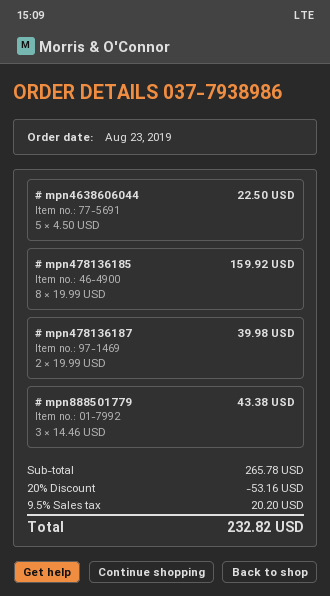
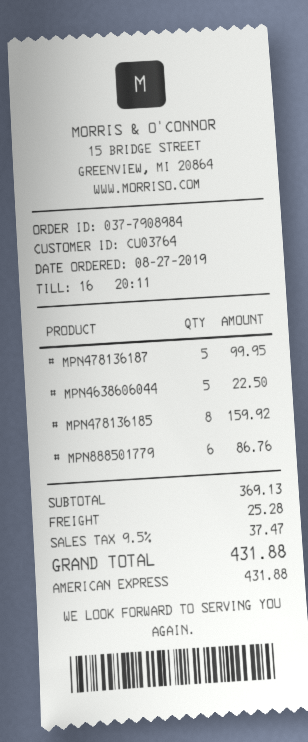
order number: 037-7938986 -> 037-7908984
order date: 2019-08-23 -> 2019-08-27
# mpn478136187: 2 for 39.98 -> 5 for 99.95
# mpn888501779: 3 for 43.38 -> 6 for 86.76
subtotal: 265.78 -> 369.13
discount: 20% = 53.16 -> none
shipping: none -> 25.28
tax: 9.5% = 20.20 -> 9.5% = 37.47
total: 232.82 -> 431.88

